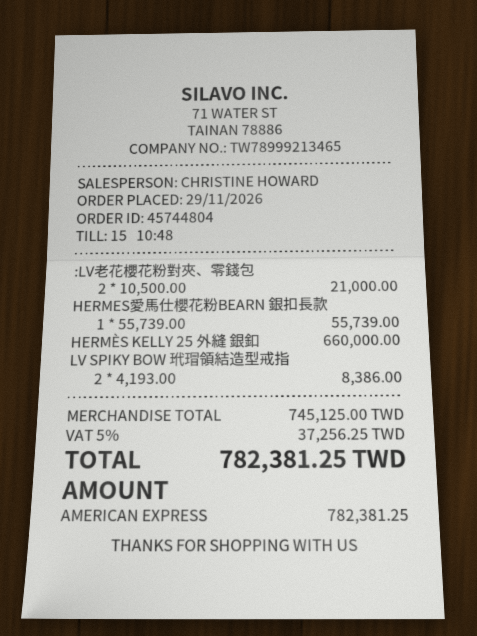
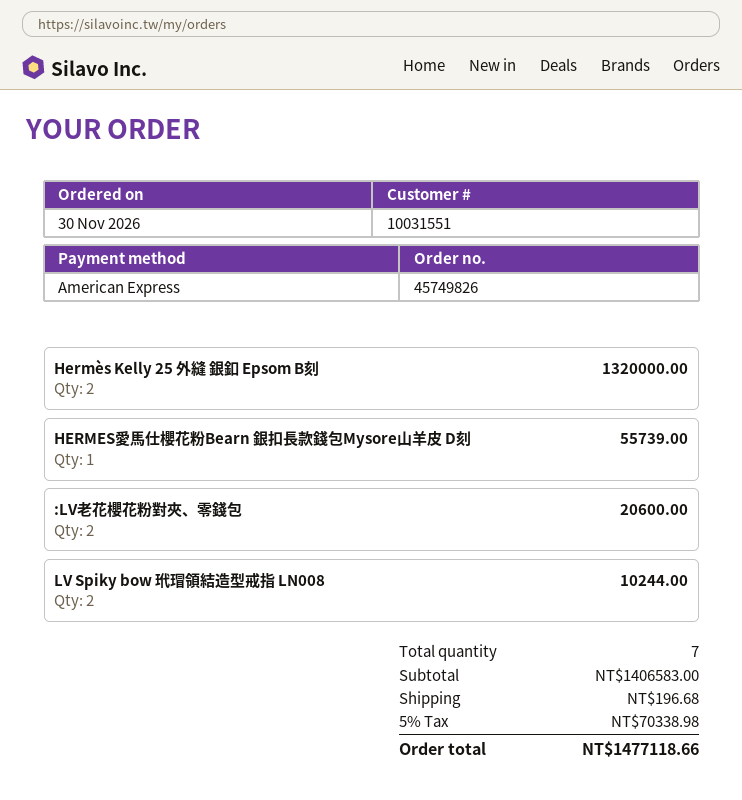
order number: 45744804 -> 45749826
order date: 2026-11-29 -> 2026-11-30
:LV老花櫻花粉對夾、零錢包: 2 for 21000.00 -> 2 for 20600.00
HERMÈS KELLY 25 外縫 銀釦: 1 for 660000.00 -> 2 for 1320000.00
LV SPIKY BOW 玳瑁領結造型戒指: 2 for 8386.00 -> 2 for 10244.00
subtotal: 745125.00 -> 1406583.00
shipping: none -> 196.68
tax: 5% = 37256.25 -> 5% = 70338.98
total: 782381.25 -> 1477118.66

